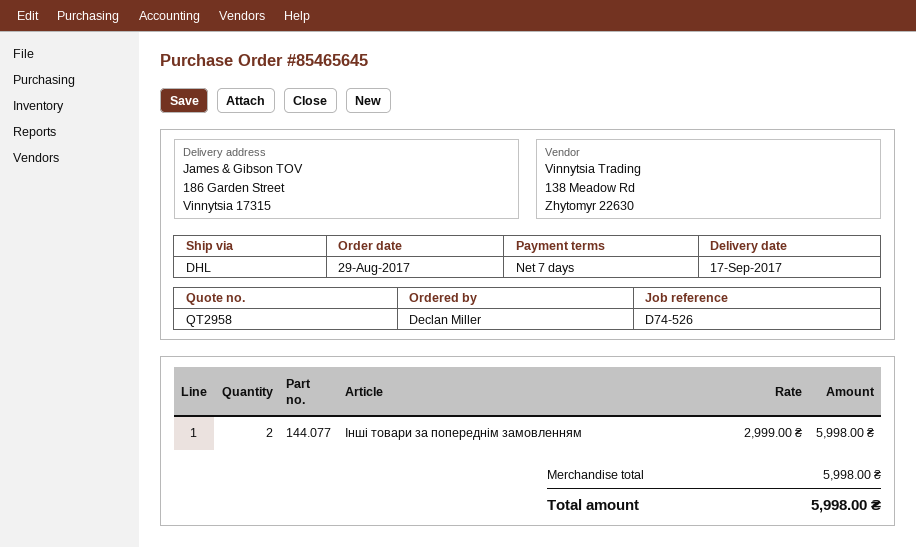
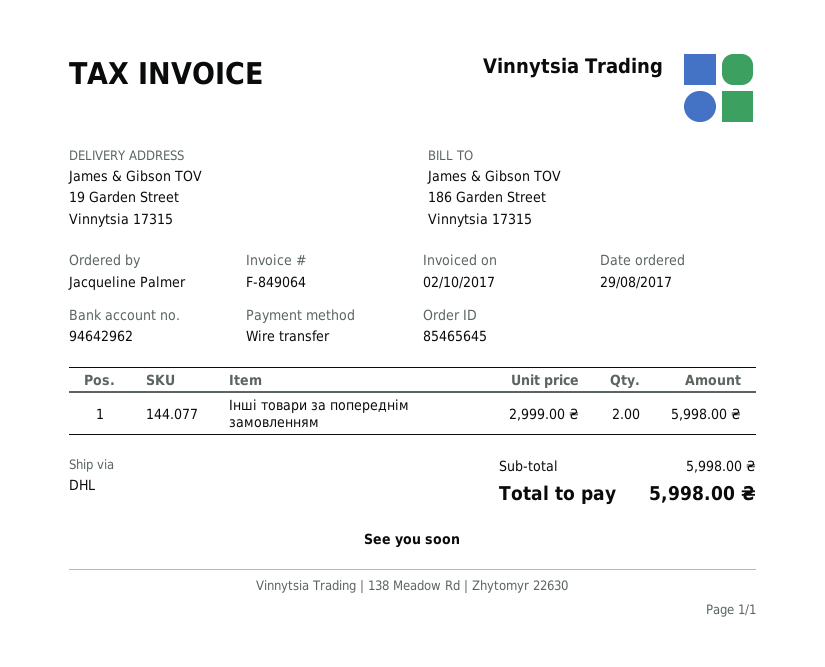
ordered by: Declan Miller -> Jacqueline Palmer
ship to: 186 Garden Street, Vinnytsia 17315 -> 19 Garden Street, Vinnytsia 17315

